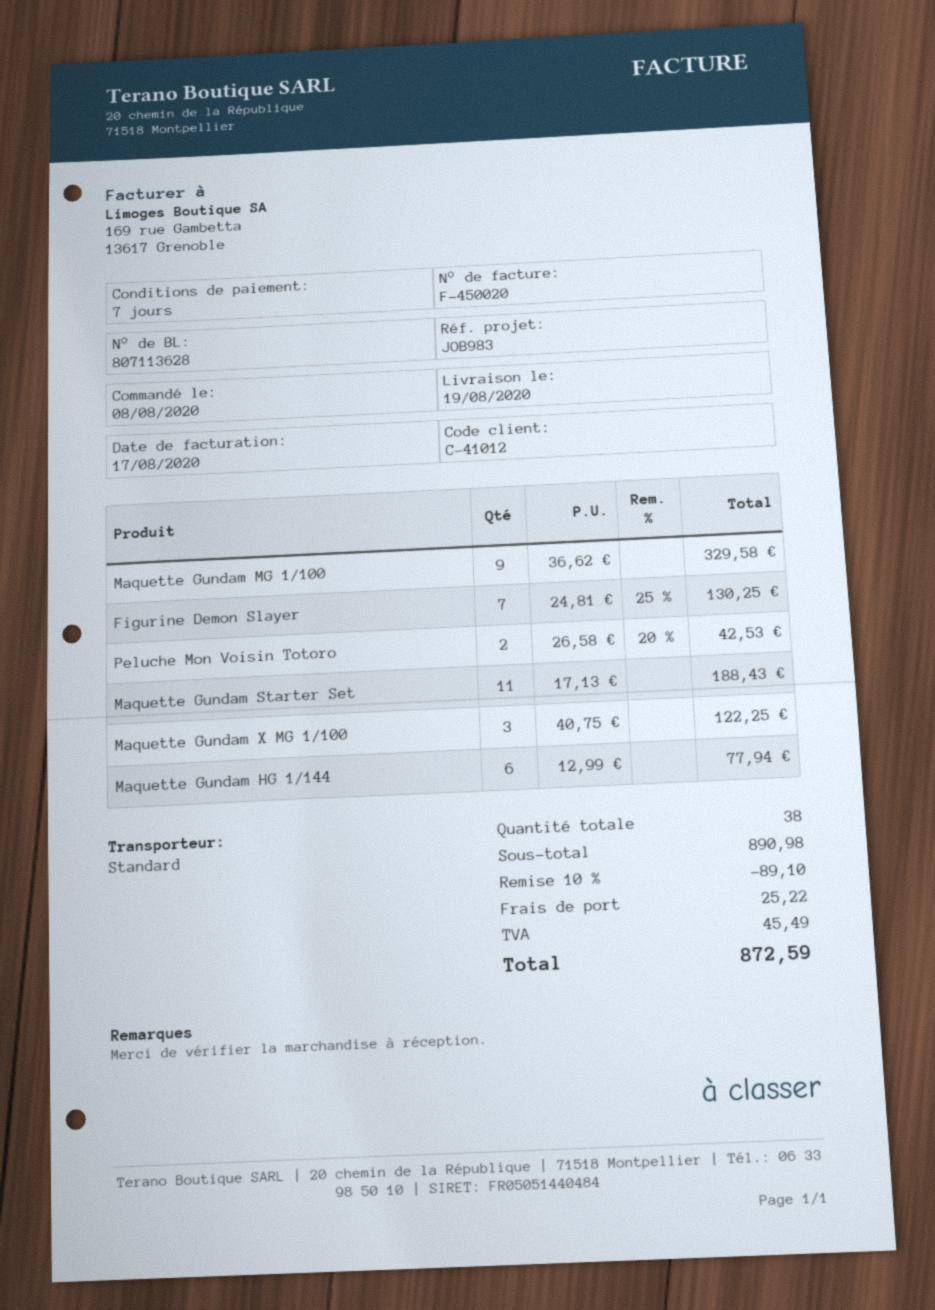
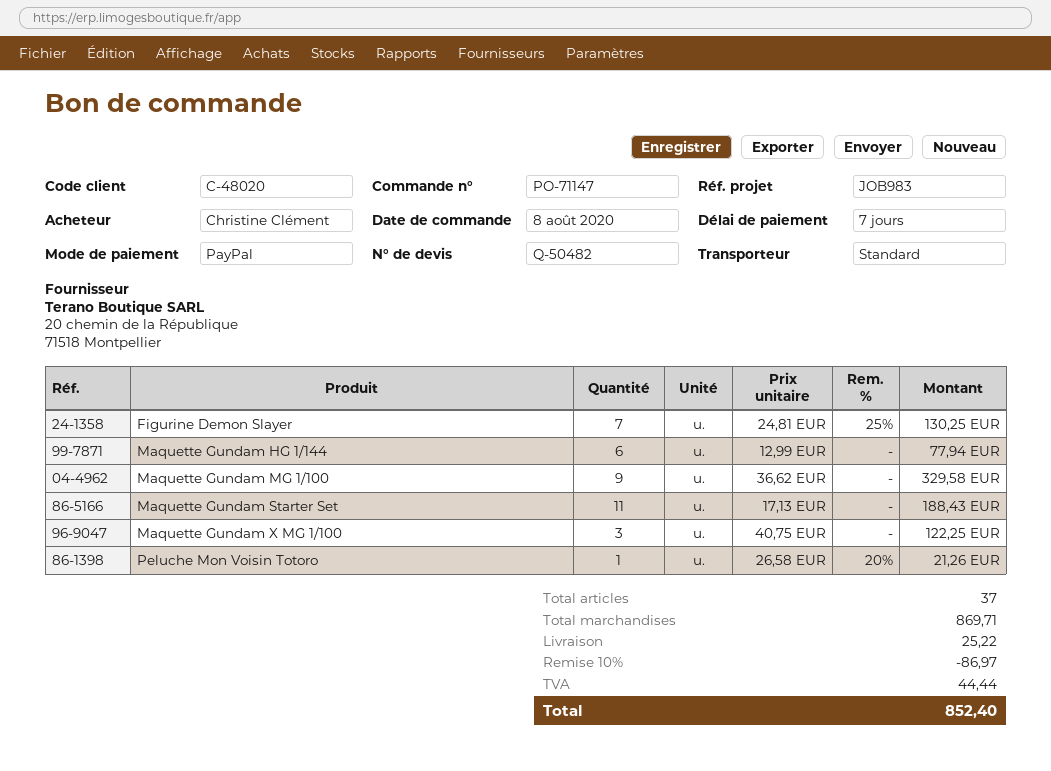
customer number: C-41012 -> C-48020
Peluche Mon Voisin Totoro: 2 x 26.58 - 20% = 42.53 -> 1 x 26.58 - 20% = 21.26
total quantity: 38 -> 37
subtotal: 890.98 -> 869.71
discount: 10% = 89.10 -> 10% = 86.97
tax: 45.49 -> 44.44
total: 872.59 -> 852.40

